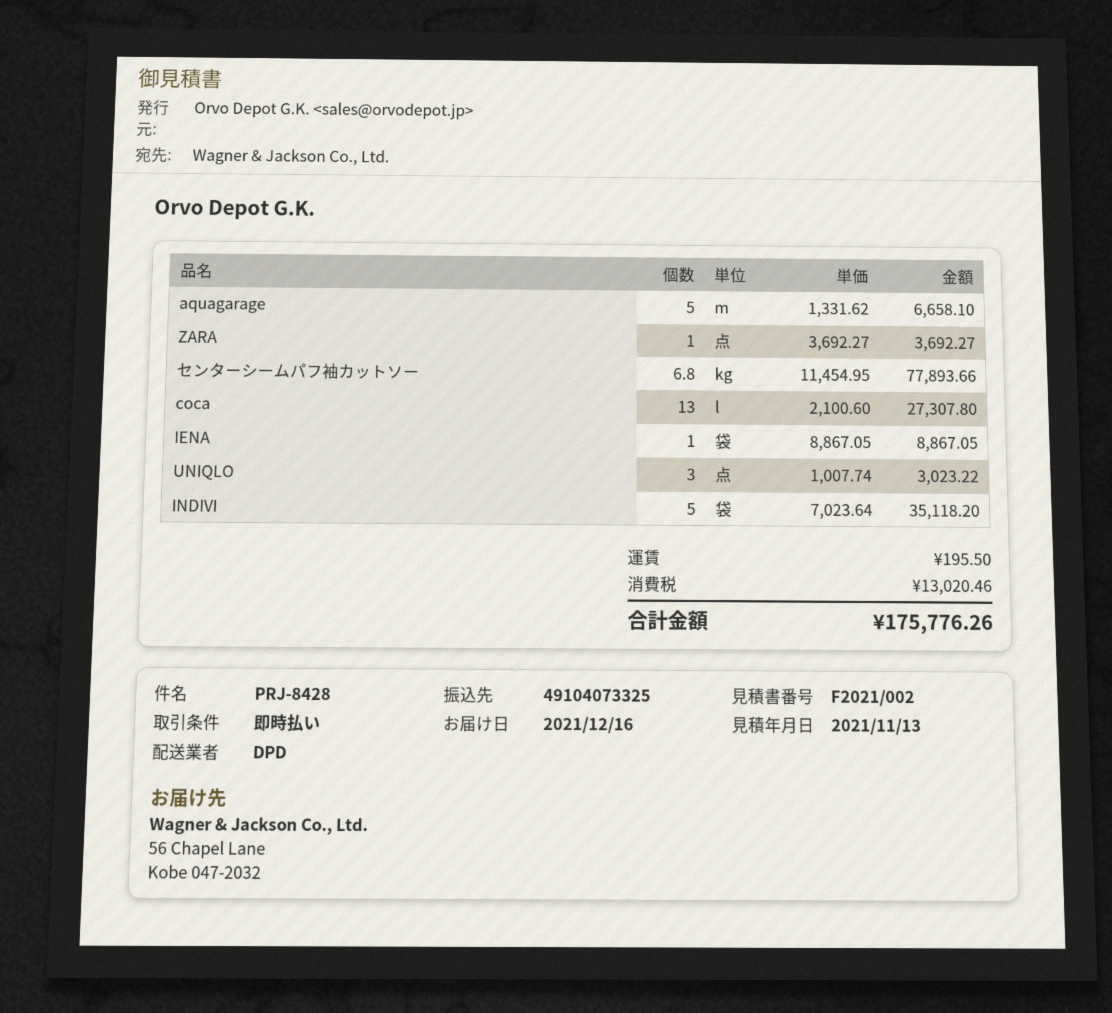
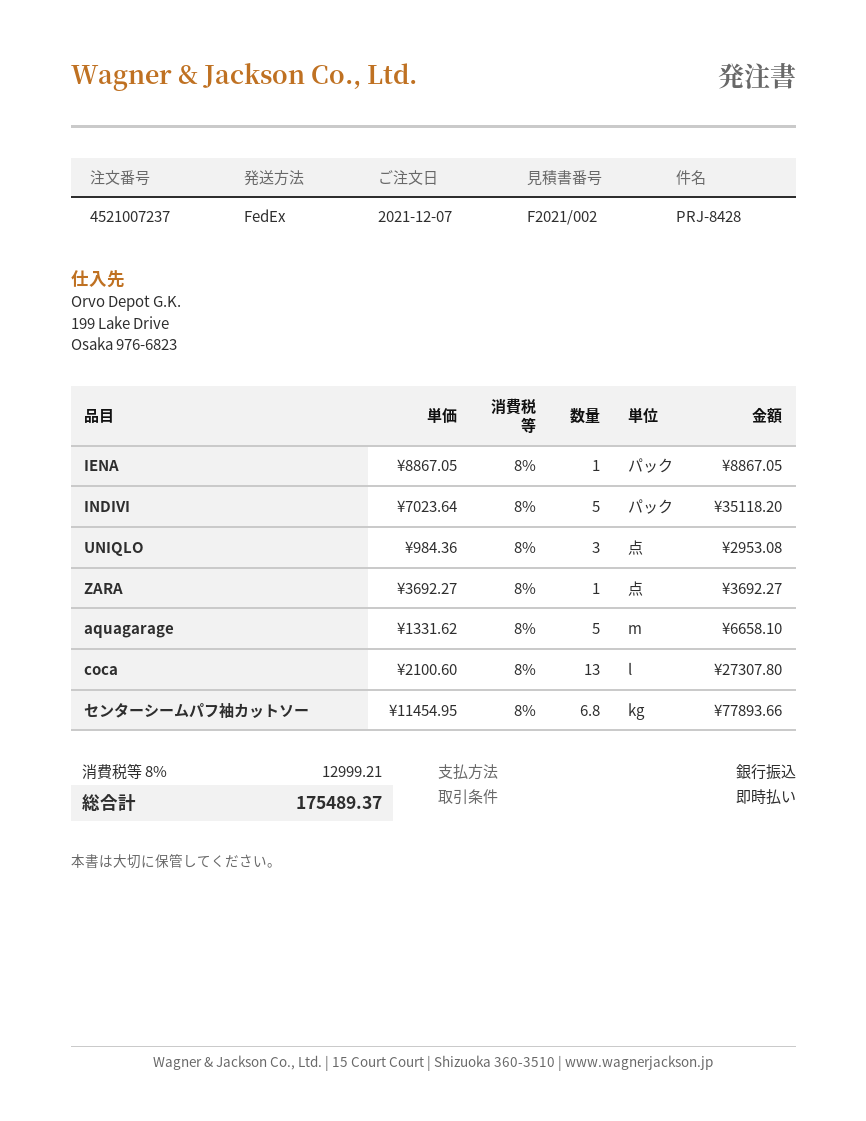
shipping method: DPD -> FedEx
UNIQLO: 3 x 1007.74 = 3023.22 -> 3 x 984.36 = 2953.08
shipping: 195.50 -> none
tax: 13020.46 -> 12999.21
total: 175776.26 -> 175489.37

